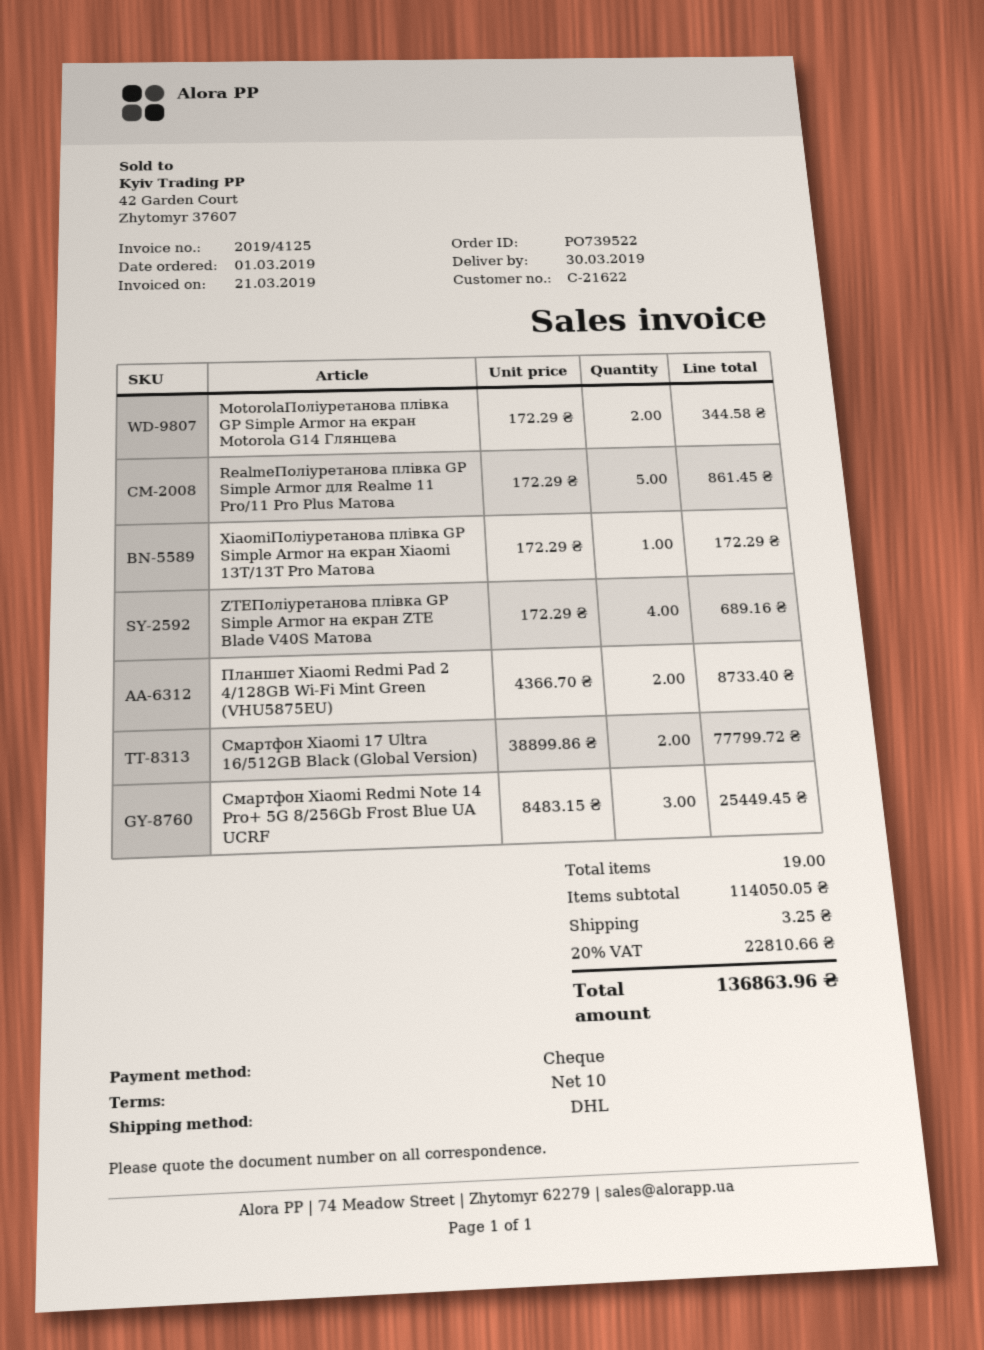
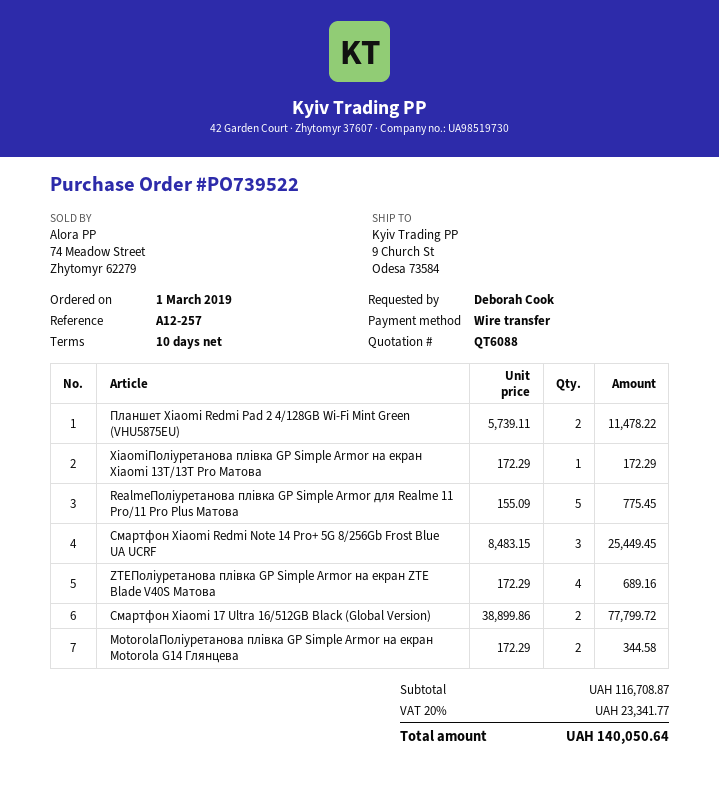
payment method: cheque -> bank transfer
RealmeПоліуретанова плівка GP Simple Armor для Realme 11 Pro/11 Pro Plus Матова: 5 x 172.29 = 861.45 -> 5 x 155.09 = 775.45
Планшет Xiaomi Redmi Pad 2 4/128GB Wi-Fi Mint Green (VHU5875EU): 2 x 4366.70 = 8733.40 -> 2 x 5739.11 = 11478.22
subtotal: 114050.05 -> 116708.87
shipping: 3.25 -> none
tax: 20% = 22810.66 -> 20% = 23341.77
total: 136863.96 -> 140050.64

